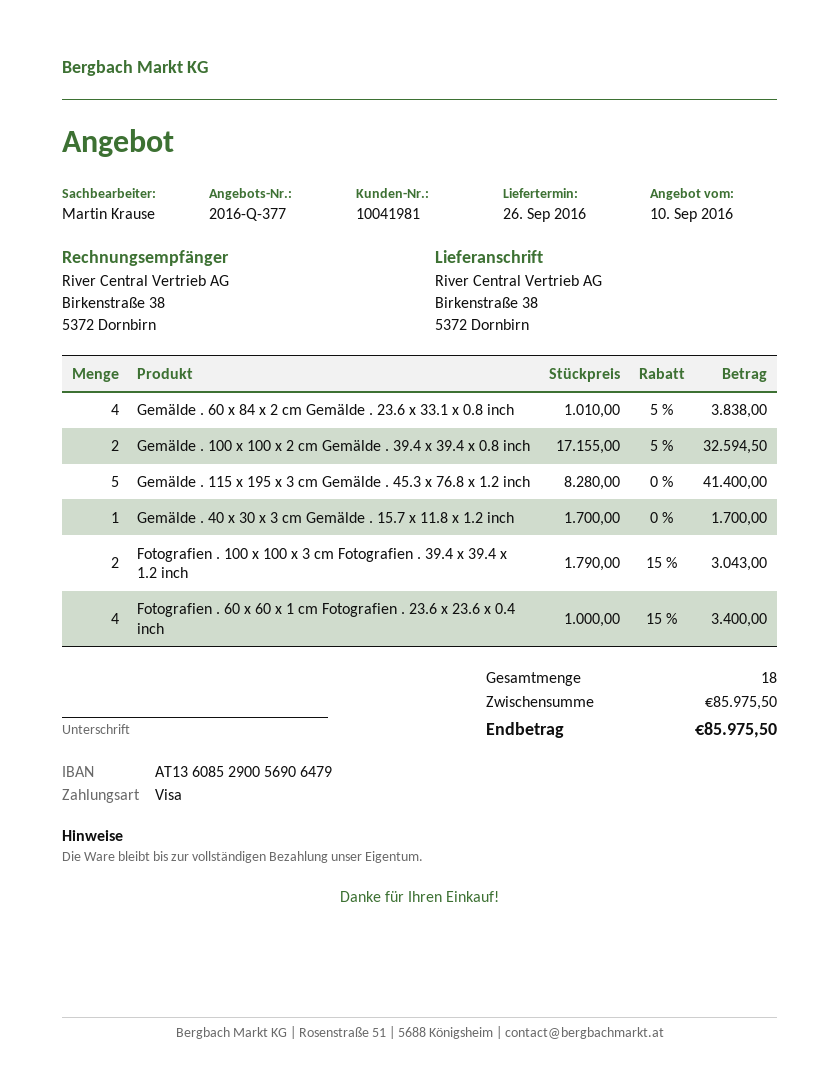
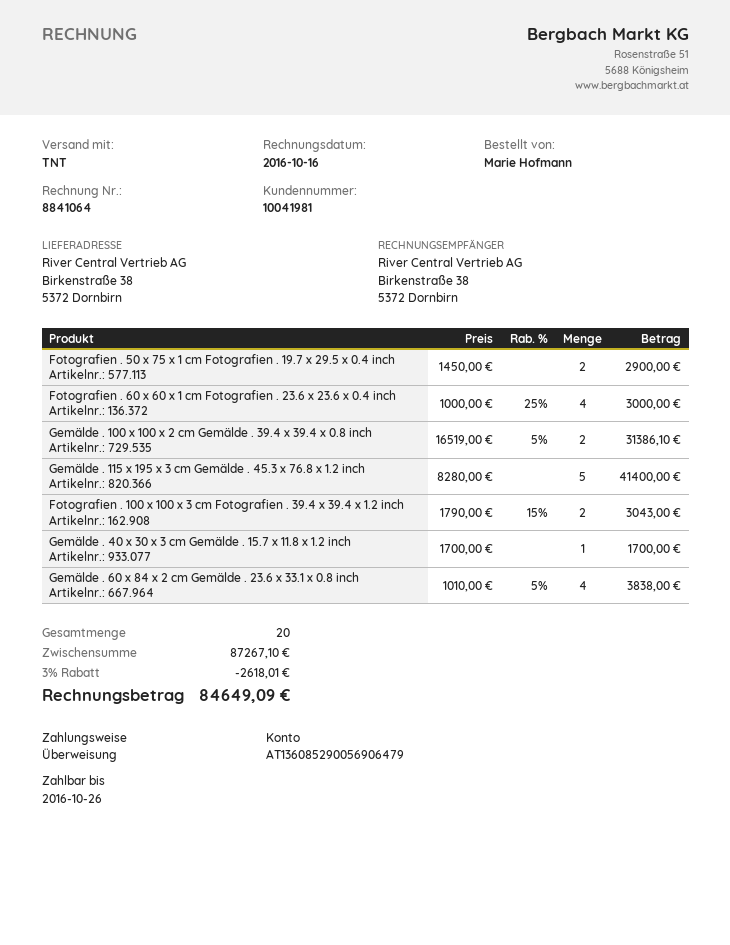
payment method: Visa -> bank transfer
Gemälde . 100 x 100 x 2 cm Gemälde . 39.4 x 39.4 x 0.8 inch: 2 x 17155.00 - 5% = 32594.50 -> 2 x 16519.00 - 5% = 31386.10
Fotografien . 60 x 60 x 1 cm Fotografien . 23.6 x 23.6 x 0.4 inch: 4 x 1000.00 - 15% = 3400.00 -> 4 x 1000.00 - 25% = 3000.00
Fotografien . 50 x 75 x 1 cm Fotografien . 19.7 x 29.5 x 0.4 inch: none -> 2 x 1450.00 = 2900.00
total quantity: 18 -> 20
subtotal: 85975.50 -> 87267.10
discount: none -> 3% = 2618.01
total: 85975.50 -> 84649.09

